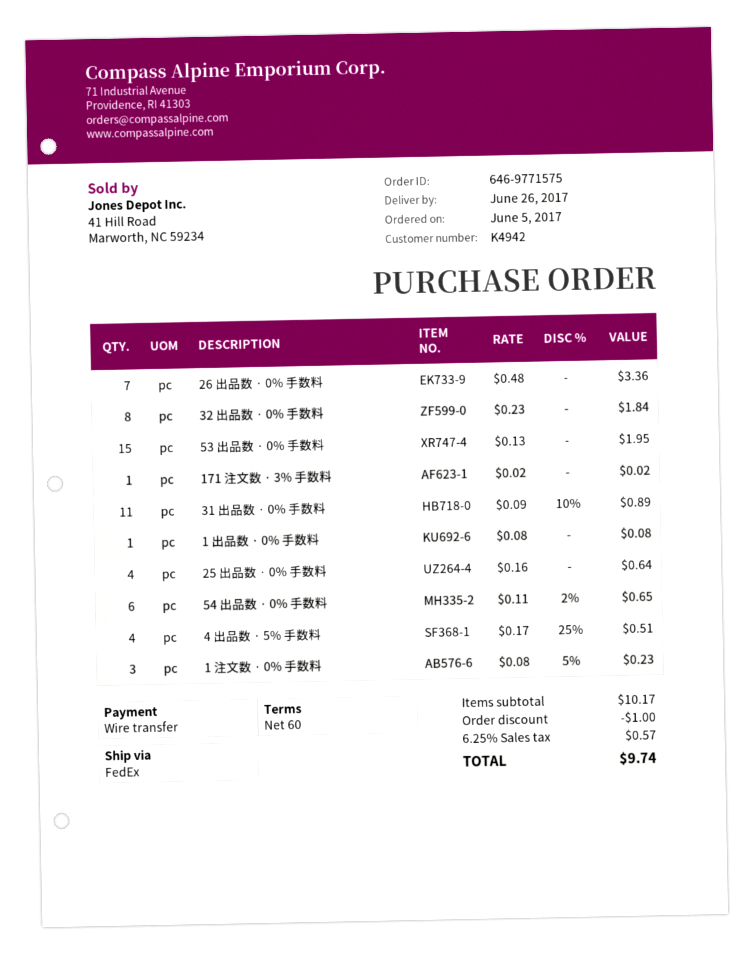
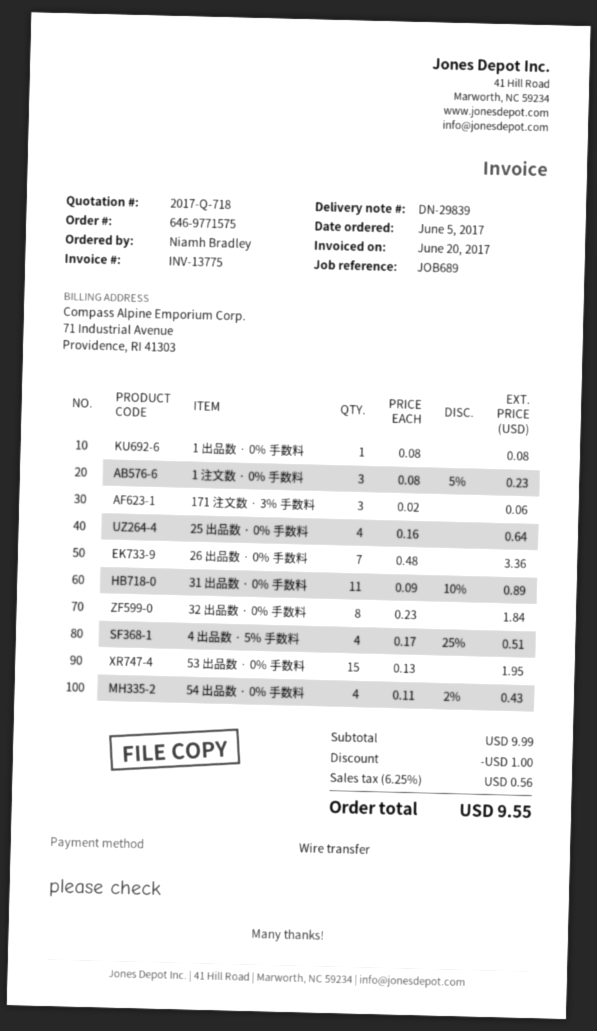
171 注文数 · 3% 手数料: 1 x 0.02 = 0.02 -> 3 x 0.02 = 0.06
54 出品数 · 0% 手数料: 6 x 0.11 - 2% = 0.65 -> 4 x 0.11 - 2% = 0.43
subtotal: 10.17 -> 9.99
tax: 6.25% = 0.57 -> 6.25% = 0.56
total: 9.74 -> 9.55

